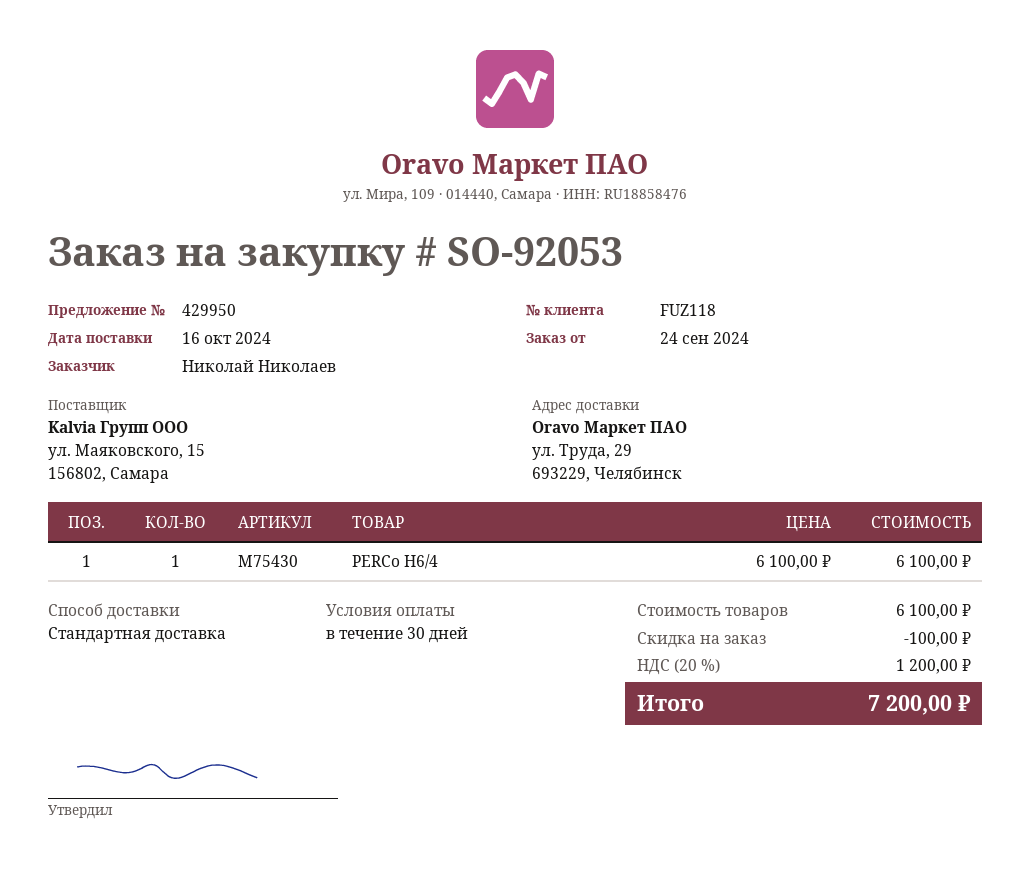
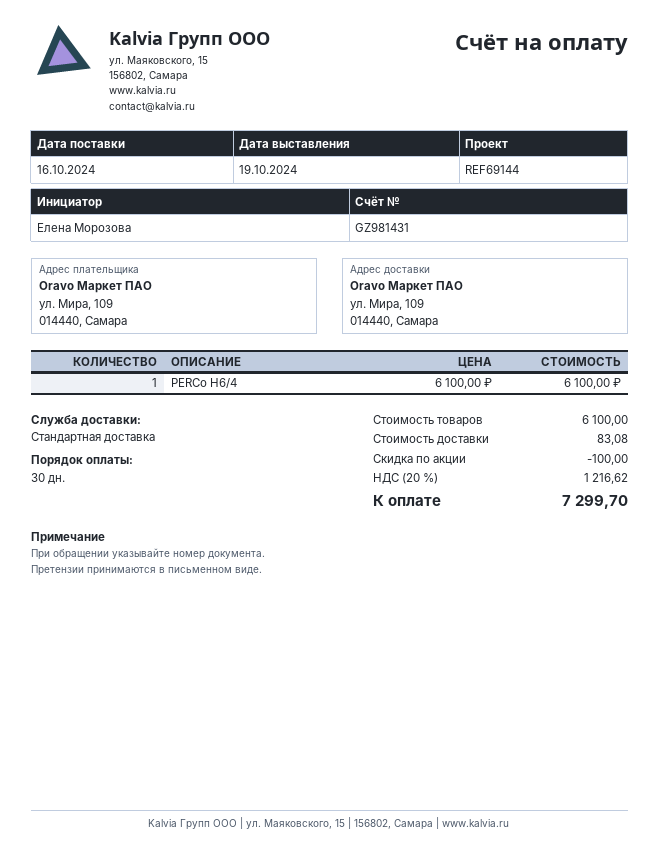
ordered by: Николай Николаев -> Елена Морозова
ship to: ул. Труда, 29, 693229, Челябинск -> ул. Мира, 109, 014440, Самара
shipping: none -> 83.08
tax: 20% = 1200.00 -> 20% = 1216.62
total: 7200.00 -> 7299.70

